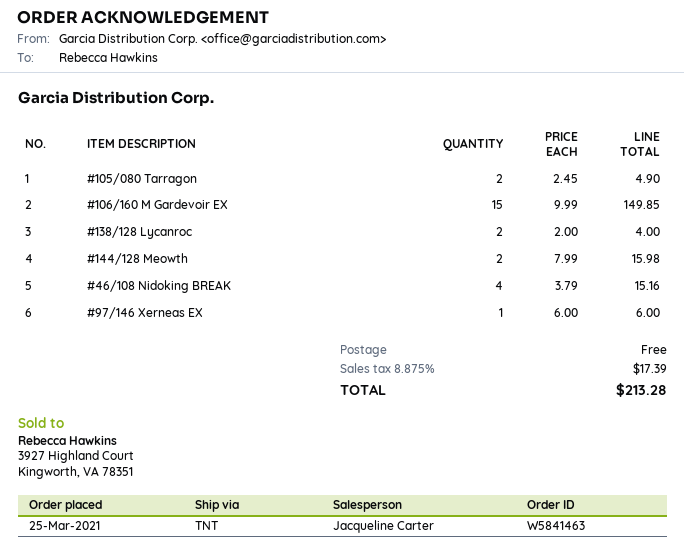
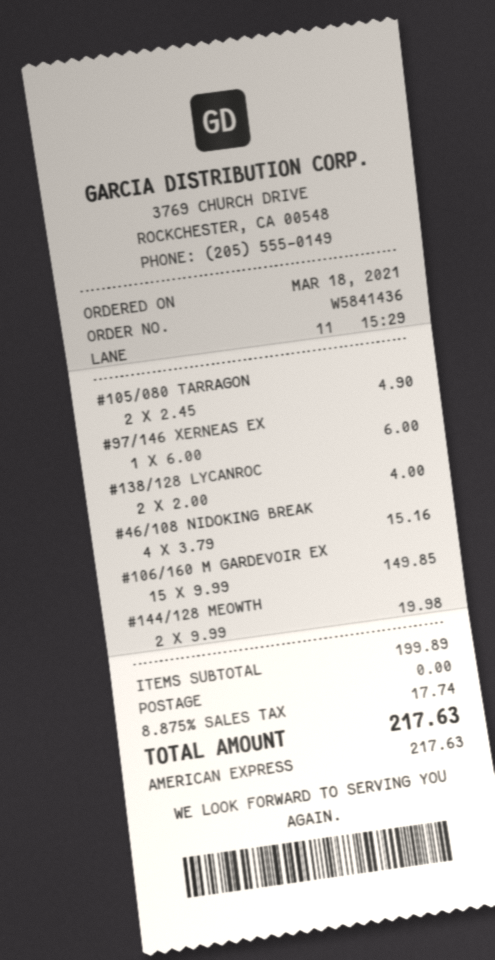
order number: W5841463 -> W5841436
order date: 2021-03-25 -> 2021-03-18
#144/128 Meowth: 2 x 7.99 = 15.98 -> 2 x 9.99 = 19.98
tax: 8.875% = 17.39 -> 8.875% = 17.74
total: 213.28 -> 217.63

